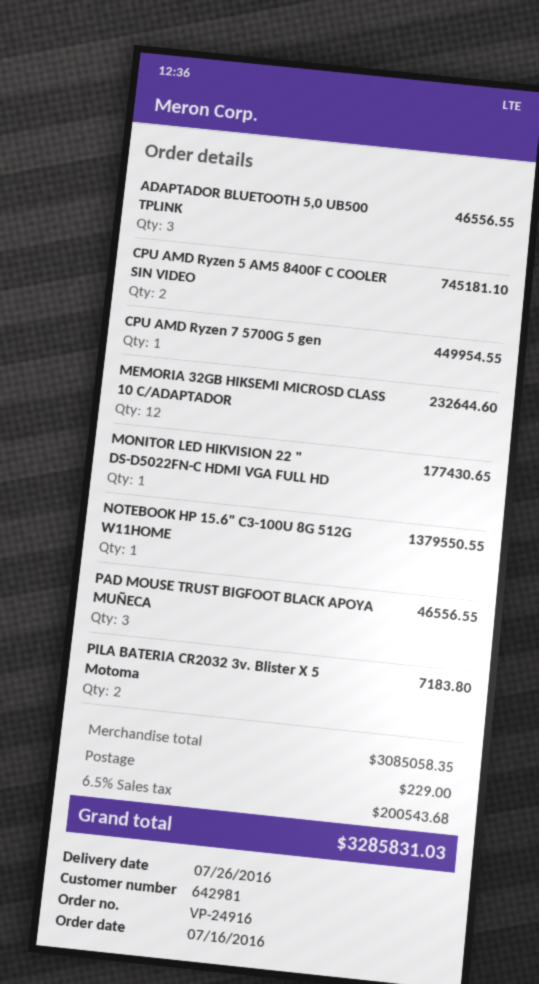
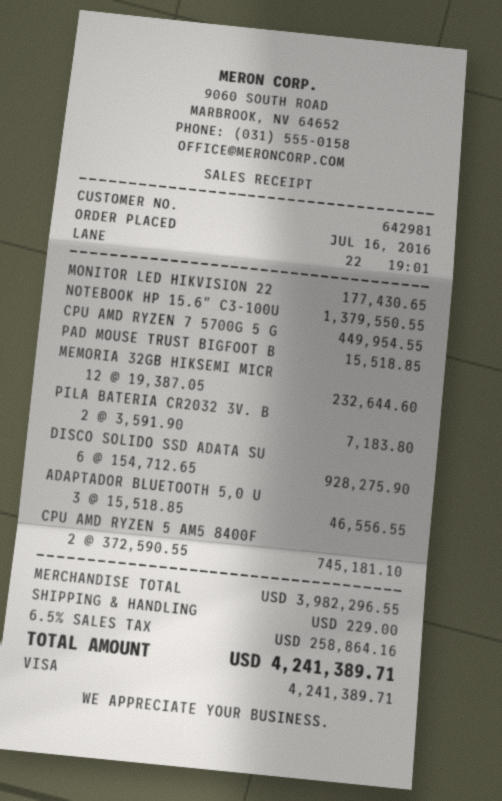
PAD MOUSE TRUST BIGFOOT BLACK APOYA MUÑECA: 3 for 46556.55 -> 1 for 15518.85
DISCO SOLIDO SSD ADATA SU: none -> 6 for 928275.90
subtotal: 3085058.35 -> 3982296.55
tax: 6.5% = 200543.68 -> 6.5% = 258864.16
total: 3285831.03 -> 4241389.71

